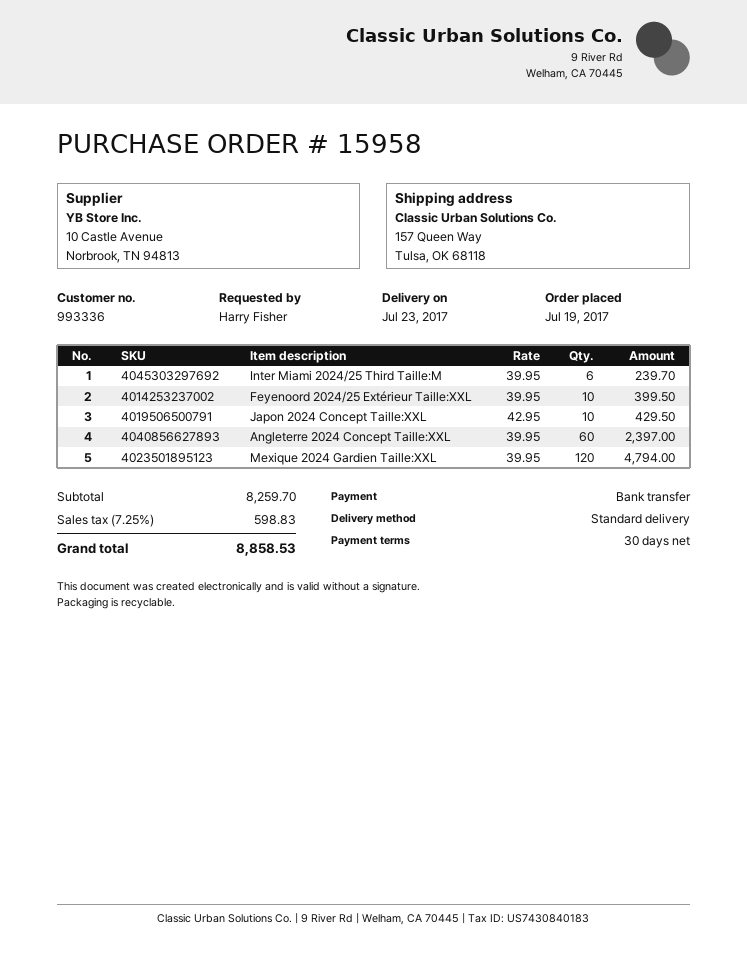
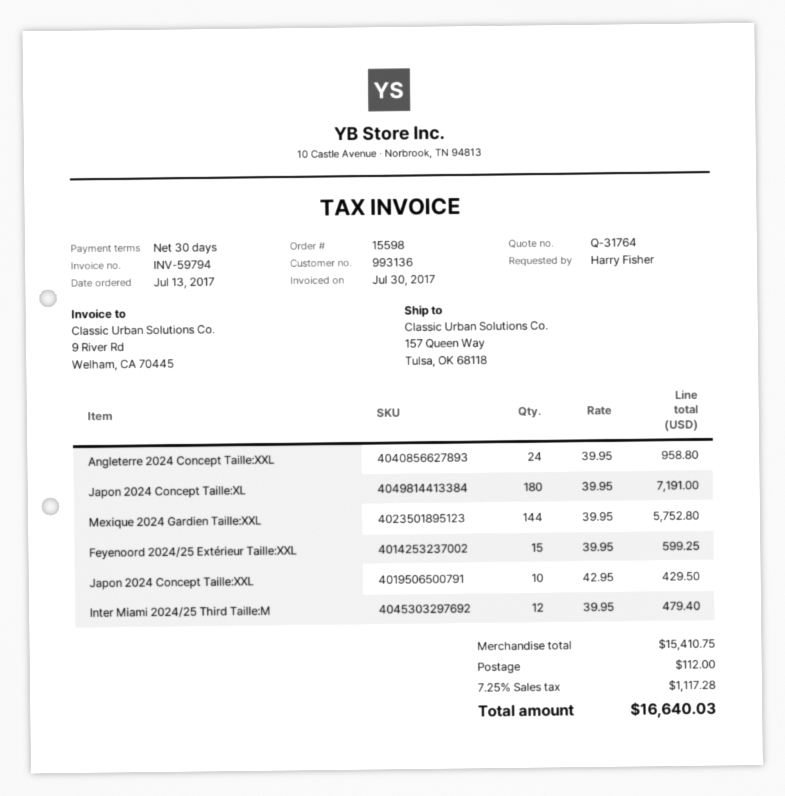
order number: 15958 -> 15598
order date: 2017-07-19 -> 2017-07-13
customer number: 993336 -> 993136
Inter Miami 2024/25 Third Taille:M: 6 x 39.95 = 239.70 -> 12 x 39.95 = 479.40
Feyenoord 2024/25 Extérieur Taille:XXL: 10 x 39.95 = 399.50 -> 15 x 39.95 = 599.25
Angleterre 2024 Concept Taille:XXL: 60 x 39.95 = 2397.00 -> 24 x 39.95 = 958.80
Mexique 2024 Gardien Taille:XXL: 120 x 39.95 = 4794.00 -> 144 x 39.95 = 5752.80
Japon 2024 Concept Taille:XL: none -> 180 x 39.95 = 7191.00
subtotal: 8259.70 -> 15410.75
shipping: none -> 112.00
tax: 7.25% = 598.83 -> 7.25% = 1117.28
total: 8858.53 -> 16640.03

